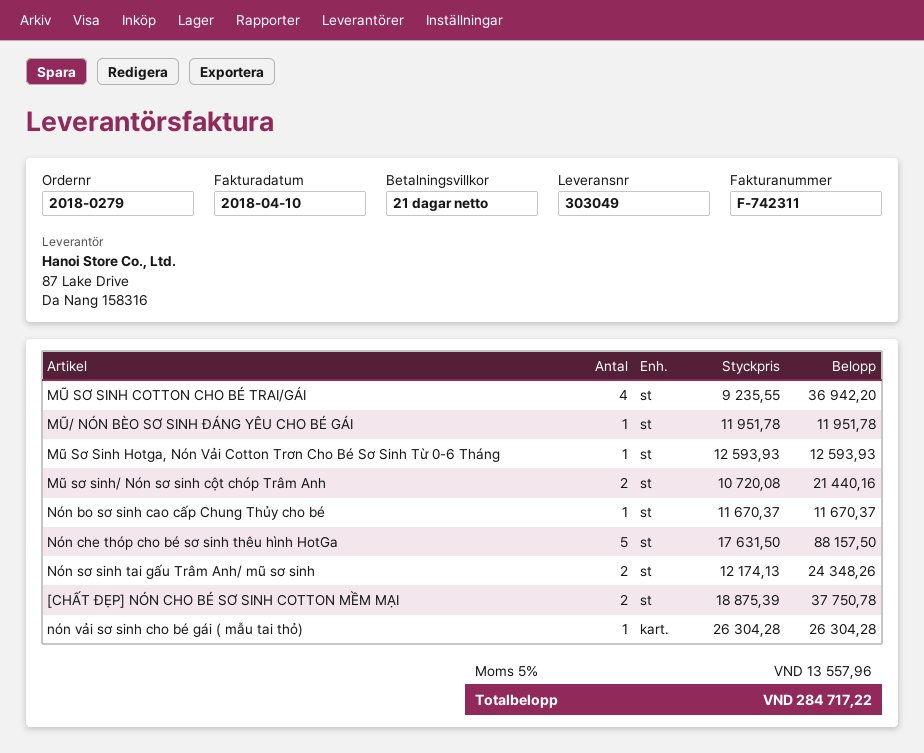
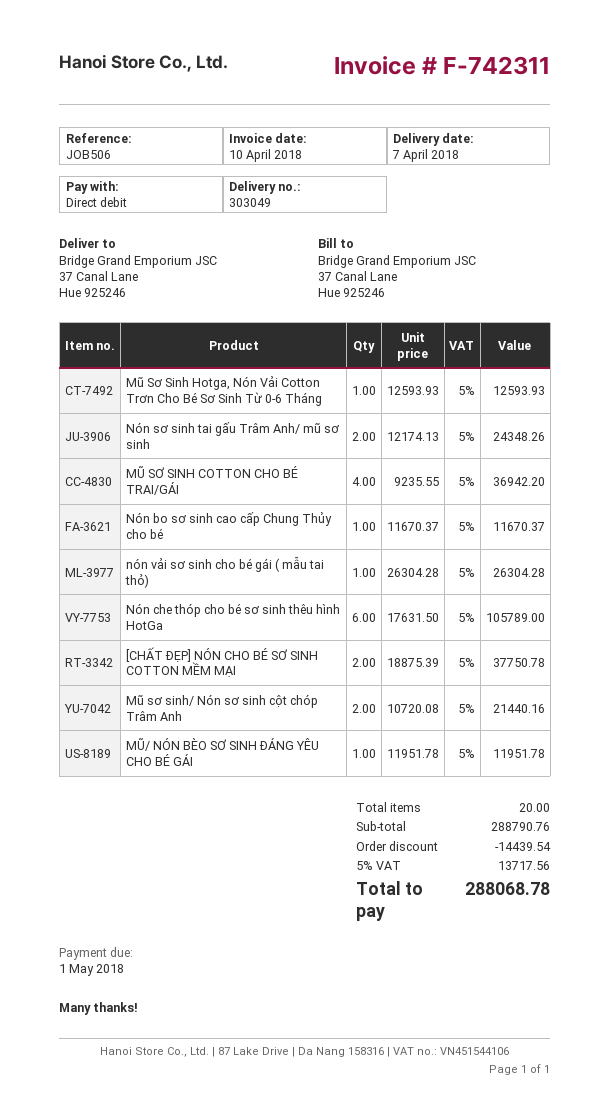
Nón che thóp cho bé sơ sinh thêu hình HotGa: 5 x 17631.50 = 88157.50 -> 6 x 17631.50 = 105789.00
discount: none -> 14439.54
tax: 5% = 13557.96 -> 5% = 13717.56
total: 284717.22 -> 288068.78

